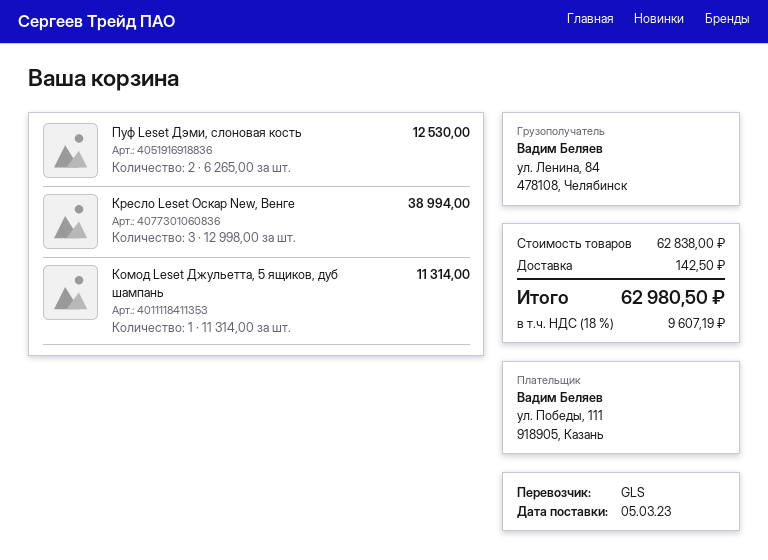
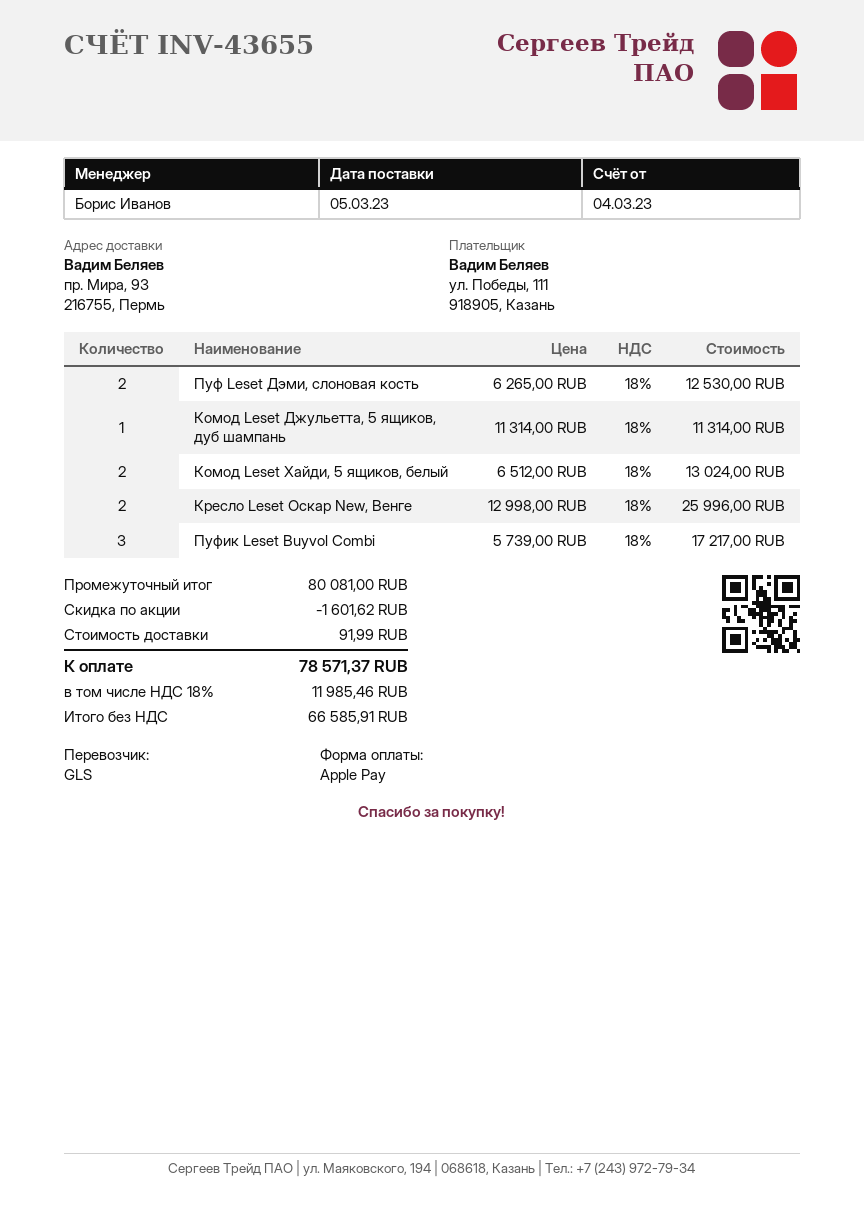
ship to: ул. Ленина, 84, 478108, Челябинск -> пр. Мира, 93, 216755, Пермь
Кресло Leset Оскар New, Венге: 3 x 12998.00 = 38994.00 -> 2 x 12998.00 = 25996.00
Комод Leset Хайди, 5 ящиков, белый: none -> 2 x 6512.00 = 13024.00
Пуфик Leset Buyvol Combi: none -> 3 x 5739.00 = 17217.00
subtotal: 62838.00 -> 80081.00
discount: none -> 1601.62
shipping: 142.50 -> 91.99
tax: 18% = 9607.19 -> 18% = 11985.46
total: 62980.50 -> 78571.37

